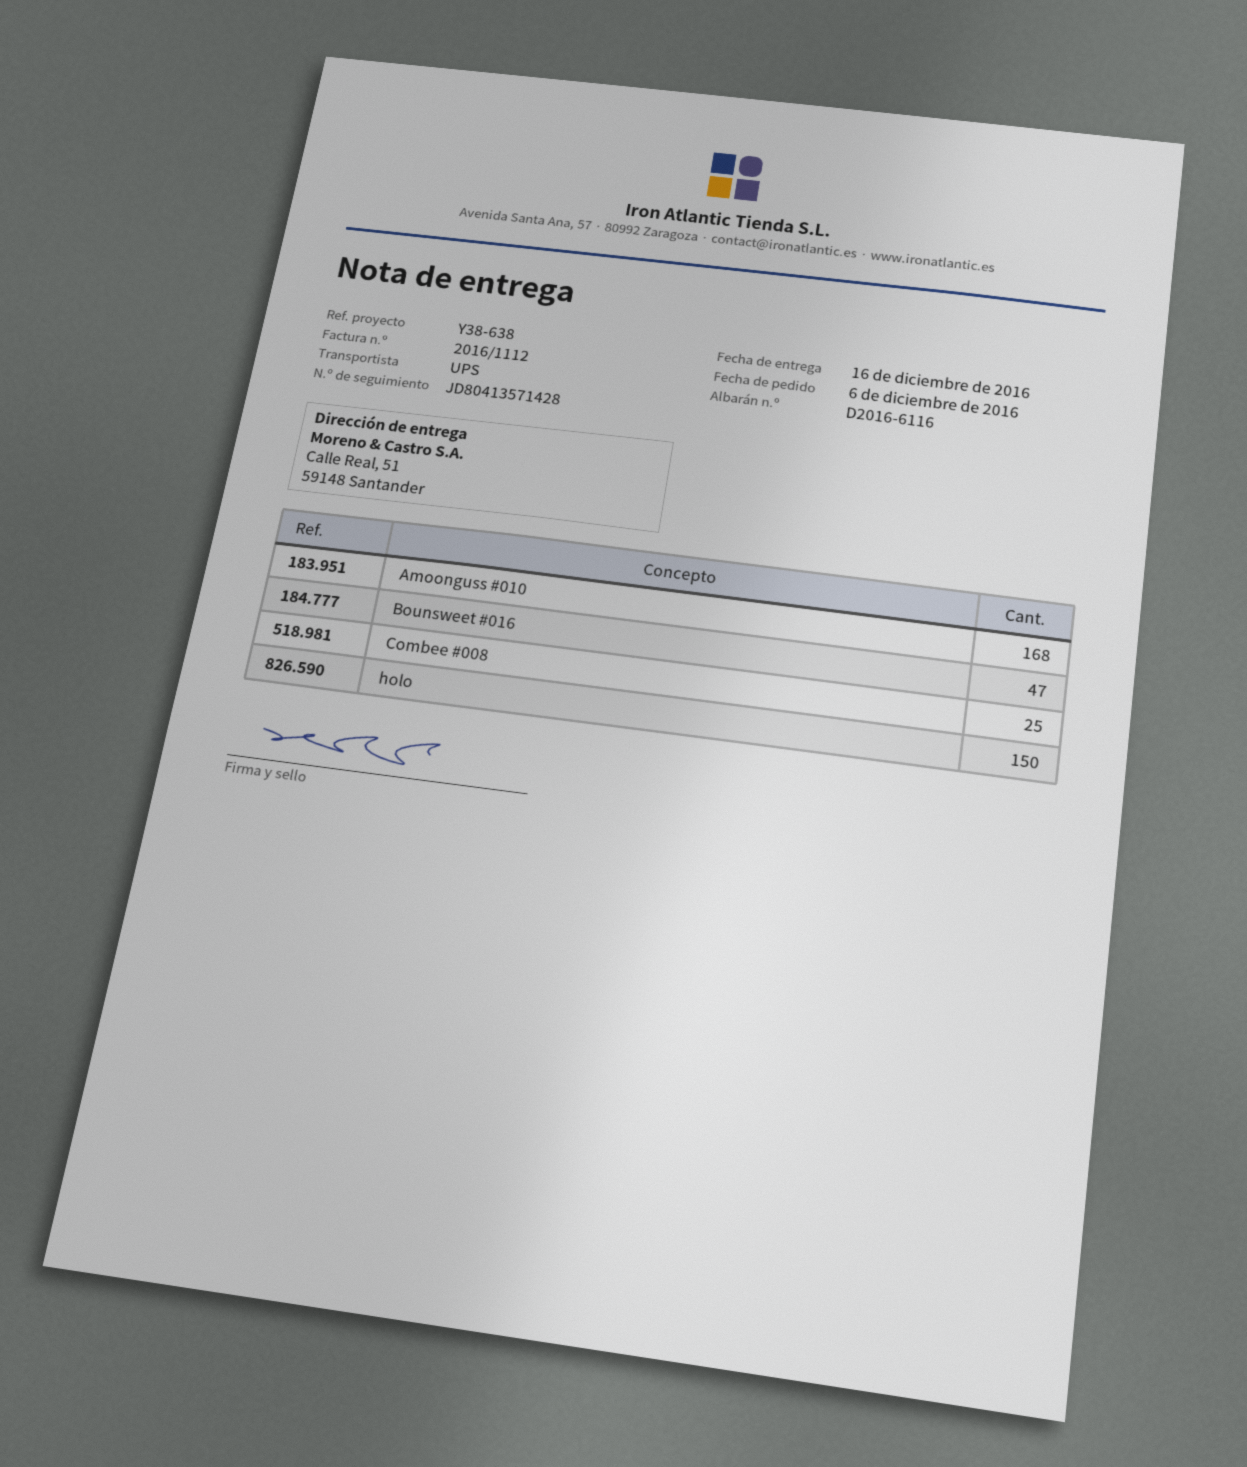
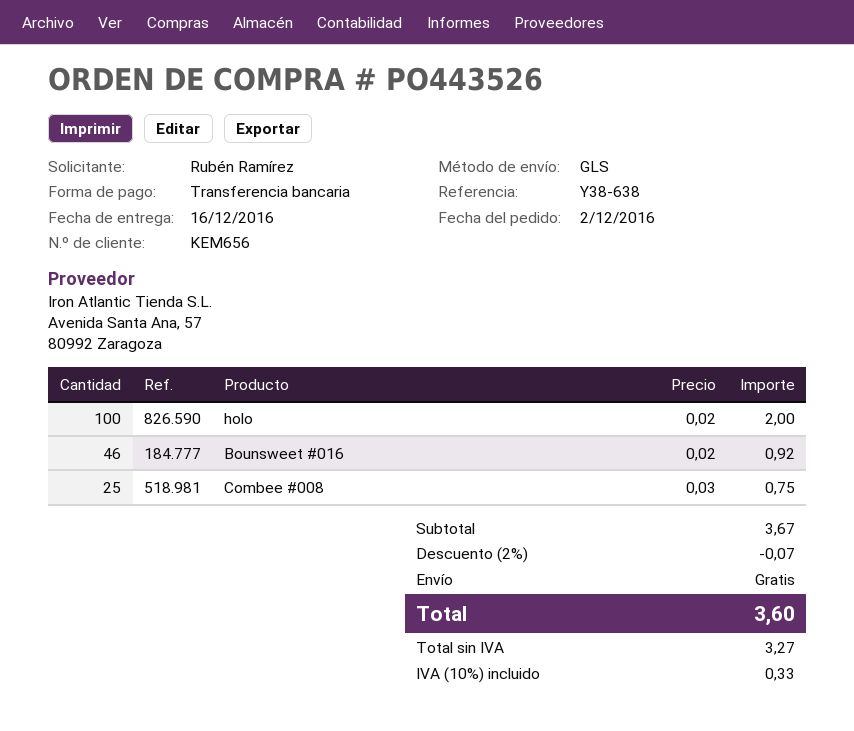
order date: 2016-12-06 -> 2016-12-02
shipping method: UPS -> GLS
Amoonguss #010: 168 -> none
Bounsweet #016: 47 -> 46
holo: 150 -> 100

